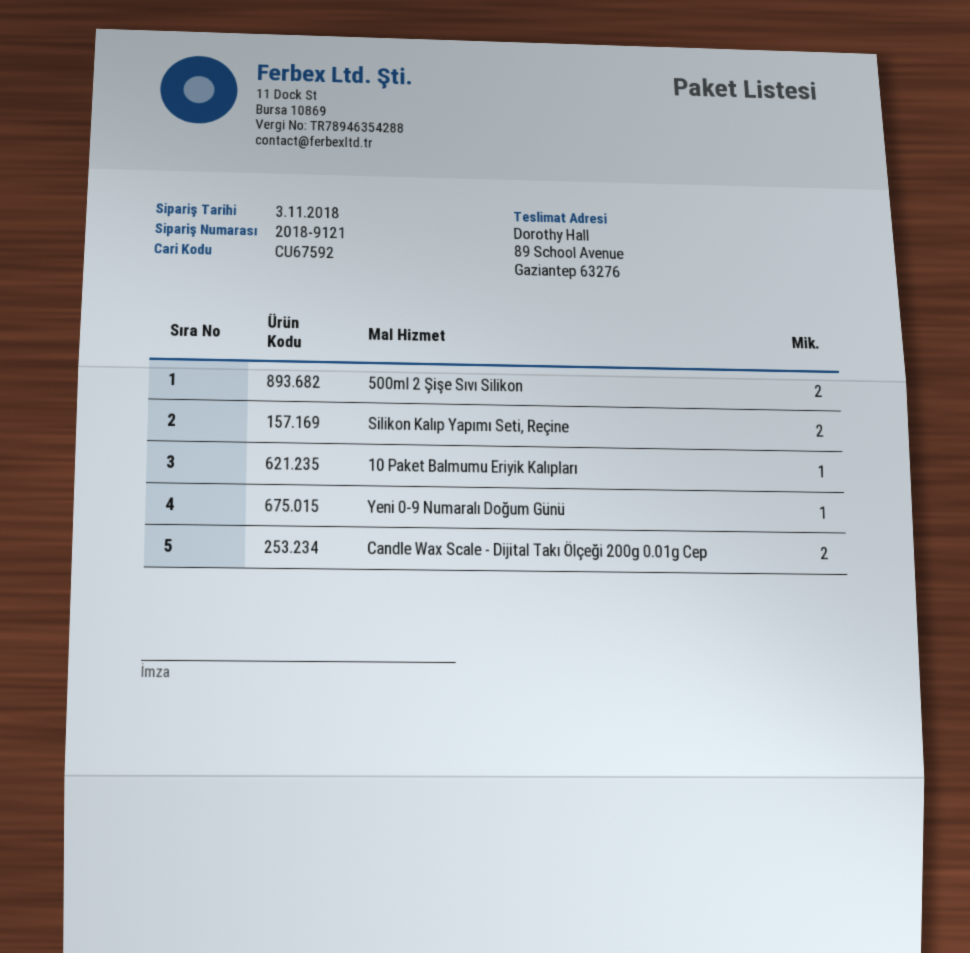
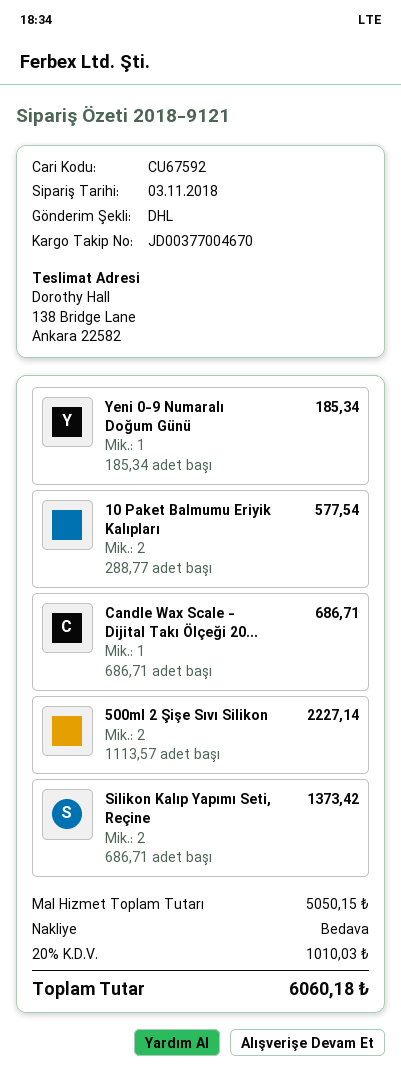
ship to: 89 School Avenue, Gaziantep 63276 -> 138 Bridge Lane, Ankara 22582
10 Paket Balmumu Eriyik Kalıpları: 1 -> 2
Candle Wax Scale - Dijital Takı Ölçeği 200g 0.01g Cep: 2 -> 1

